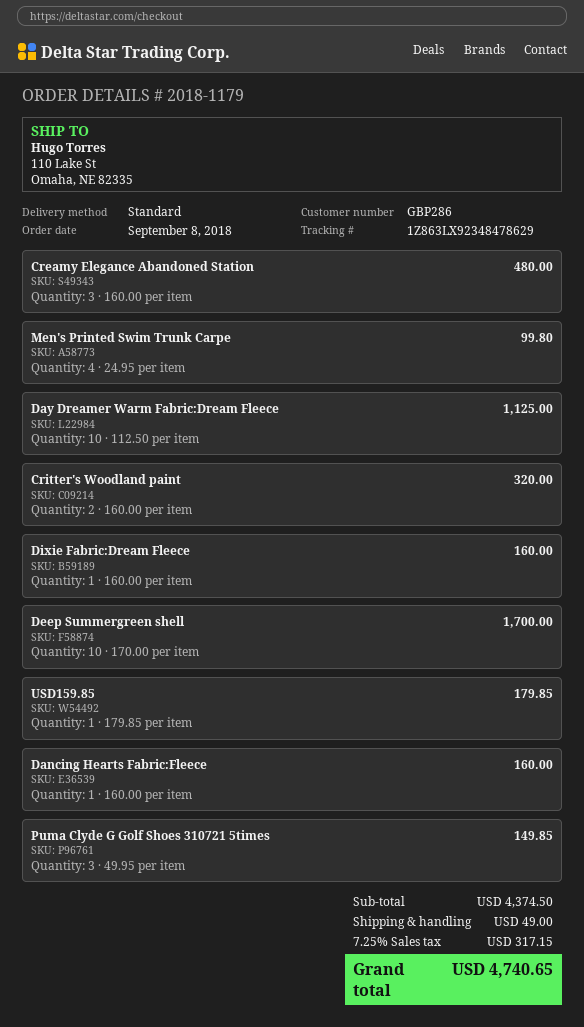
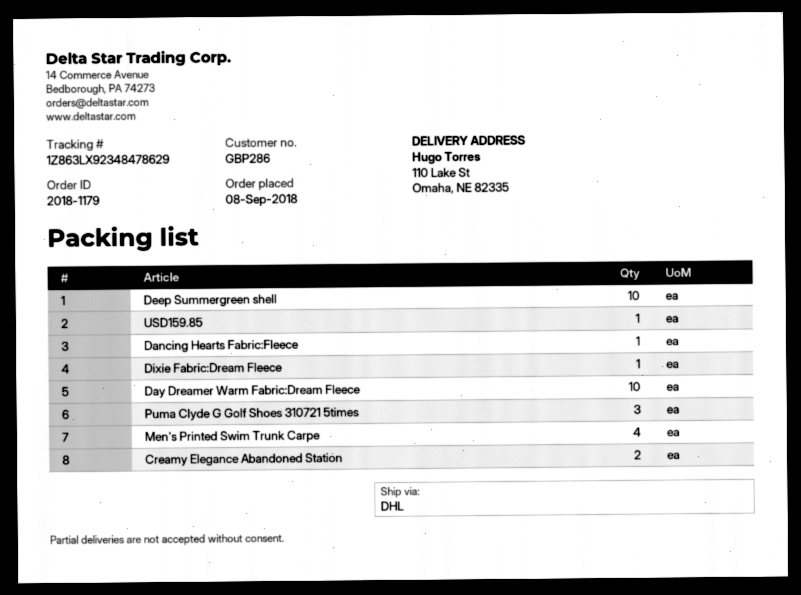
shipping method: standard -> DHL
Creamy Elegance Abandoned Station: 3 -> 2
Critter's Woodland paint: 2 -> none

